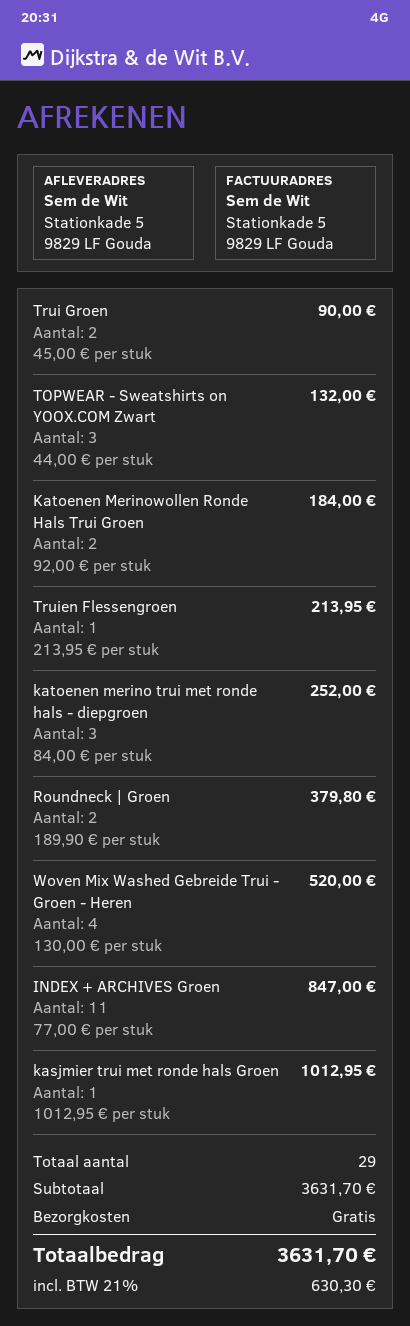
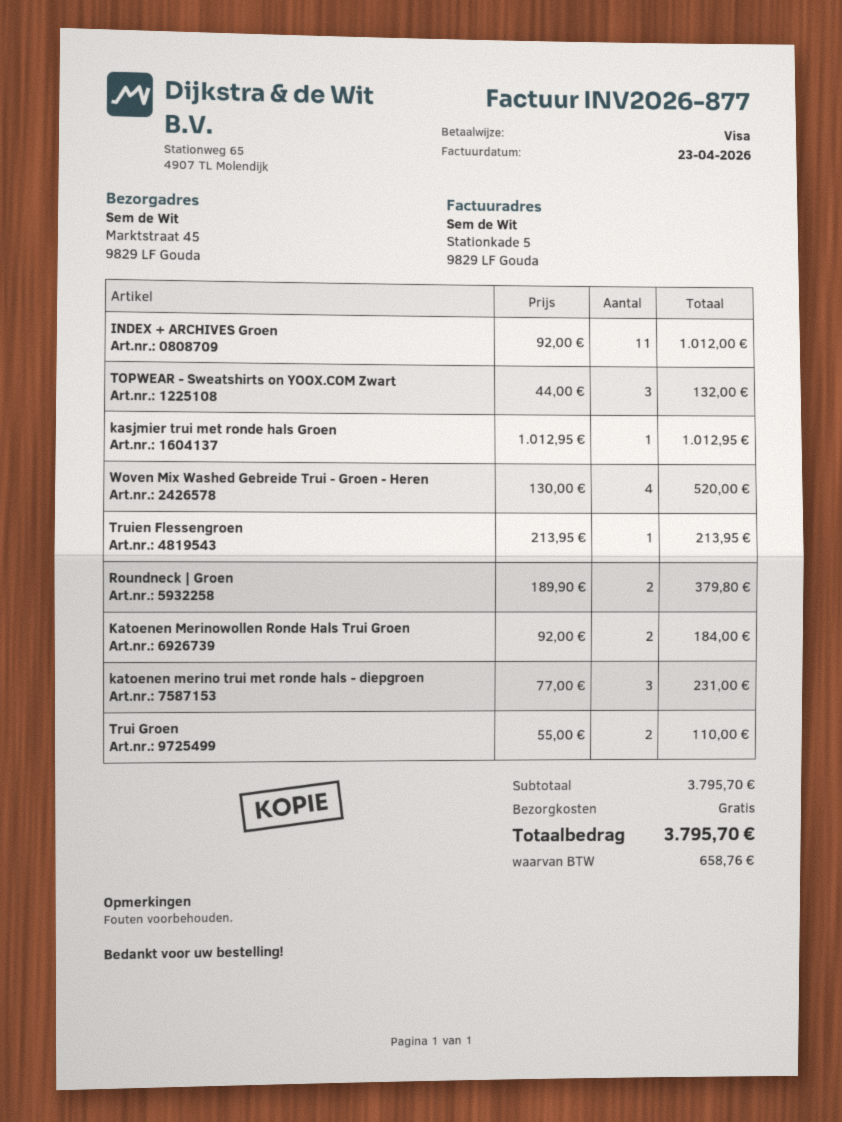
ship to: Stationkade 5, 9829 LF Gouda -> Marktstraat 45, 9829 LF Gouda
Trui Groen: 2 x 45.00 = 90.00 -> 2 x 55.00 = 110.00
katoenen merino trui met ronde hals - diepgroen: 3 x 84.00 = 252.00 -> 3 x 77.00 = 231.00
INDEX + ARCHIVES Groen: 11 x 77.00 = 847.00 -> 11 x 92.00 = 1012.00
subtotal: 3631.70 -> 3795.70
tax: 630.30 -> 658.76
total: 3631.70 -> 3795.70

